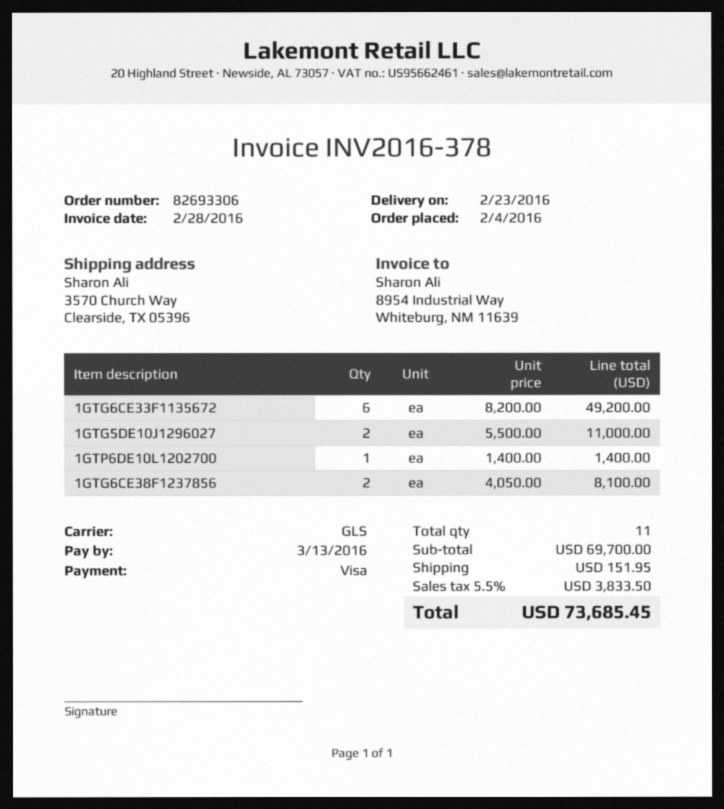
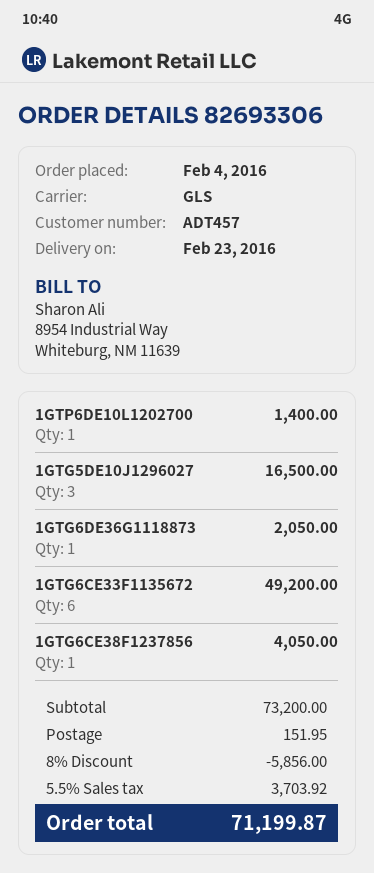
1GTG5DE10J1296027: 2 for 11000.00 -> 3 for 16500.00
1GTG6CE38F1237856: 2 for 8100.00 -> 1 for 4050.00
1GTG6DE36G1118873: none -> 1 for 2050.00
subtotal: 69700.00 -> 73200.00
discount: none -> 8% = 5856.00
tax: 5.5% = 3833.50 -> 5.5% = 3703.92
total: 73685.45 -> 71199.87

